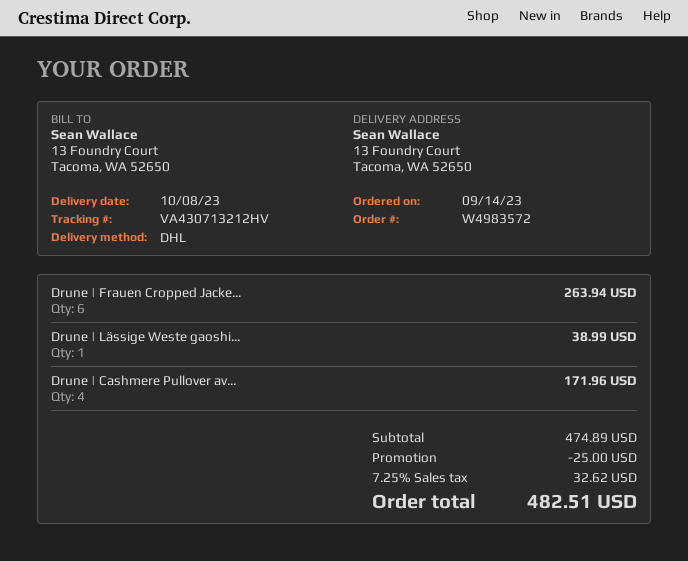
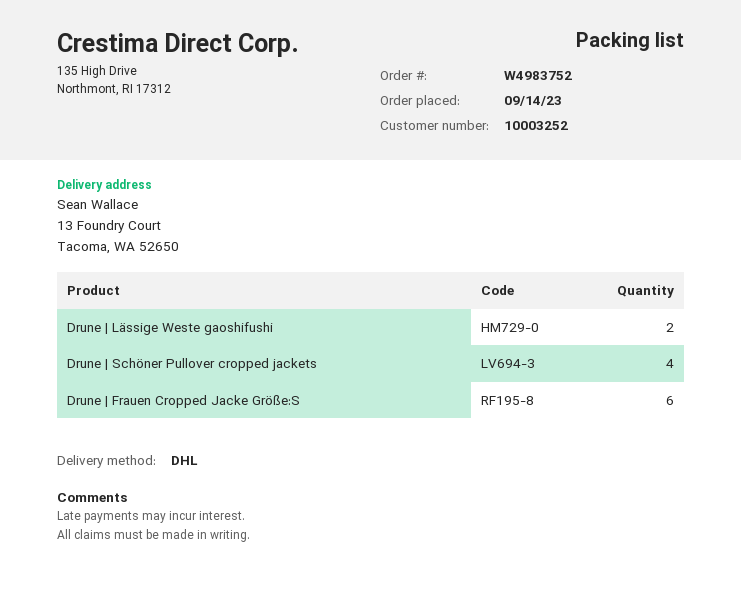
order number: W4983572 -> W4983752
Drune | Lässige Weste gaoshi...: 1 -> 2
Drune | Cashmere Pullover av...: 4 -> none
Drune | Schöner Pullover cropped jackets: none -> 4

